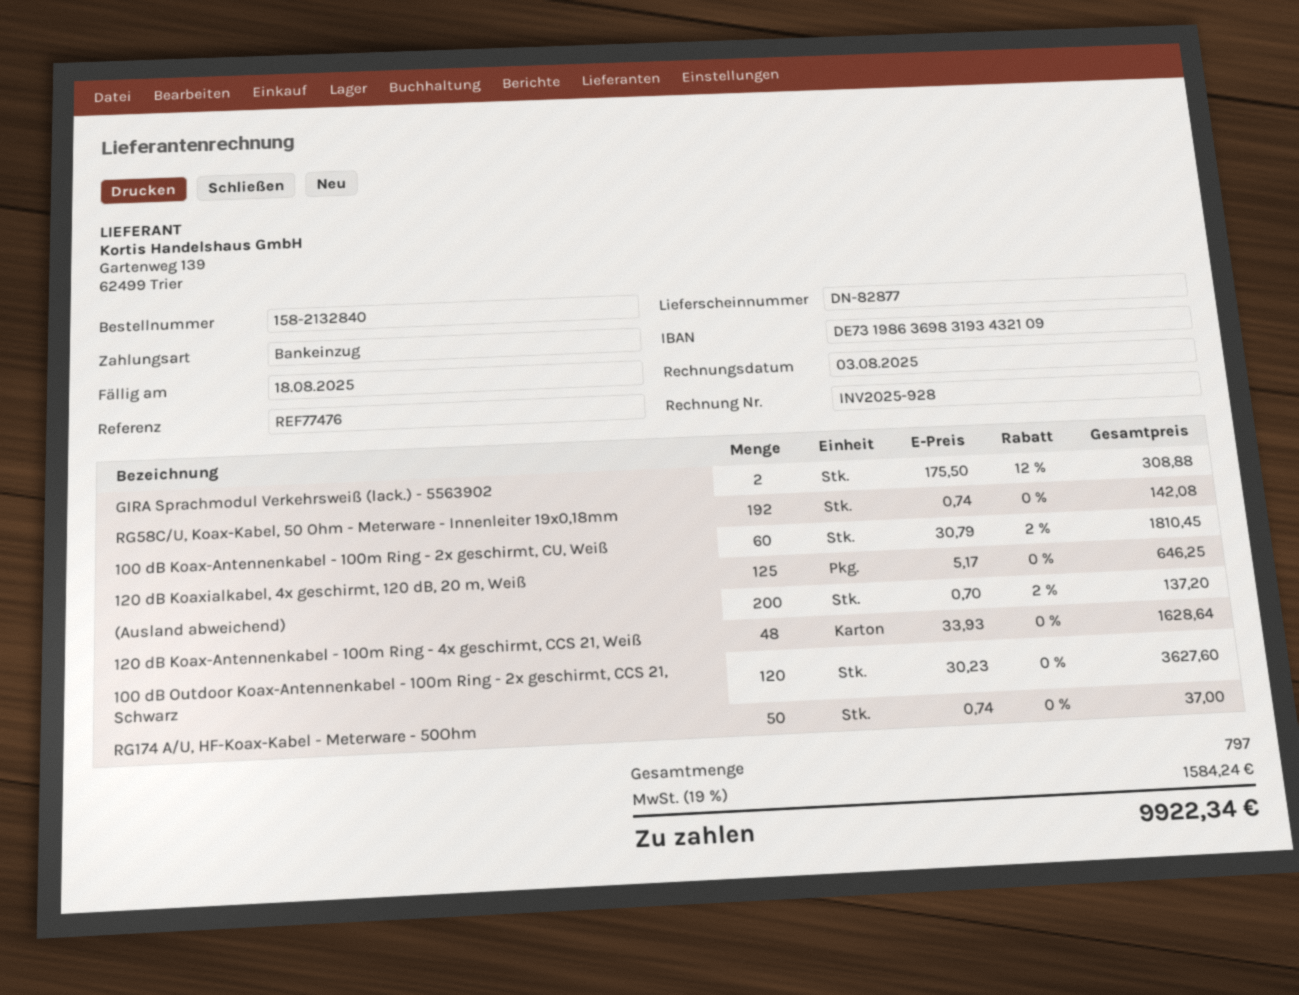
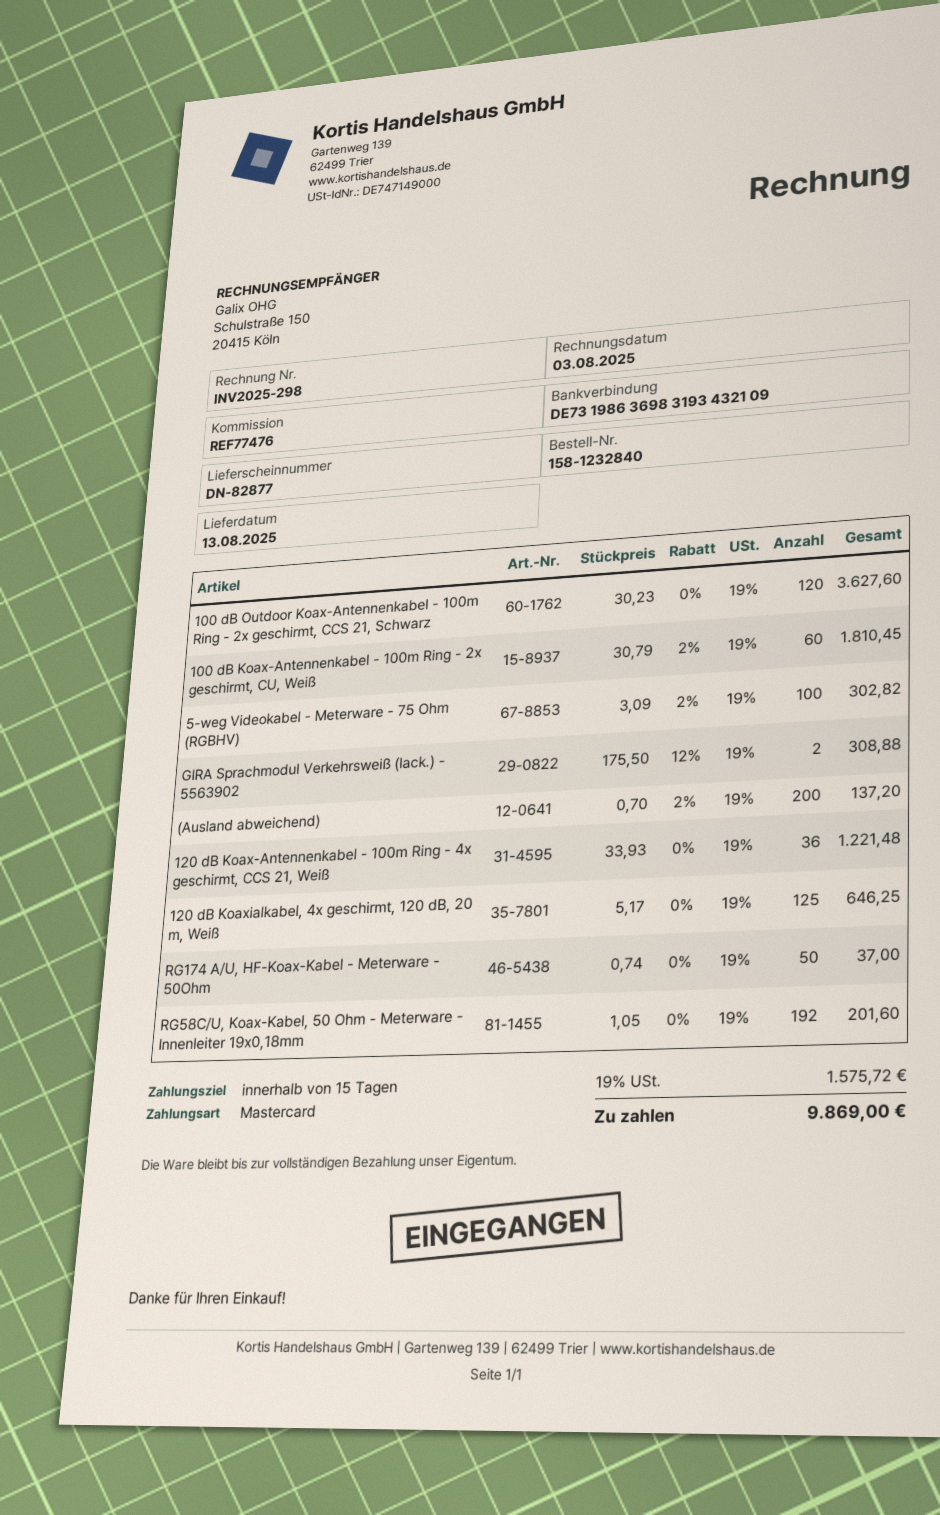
order number: 158-2132840 -> 158-1232840
invoice number: INV2025-928 -> INV2025-298
payment method: direct debit -> Mastercard
RG58C/U, Koax-Kabel, 50 Ohm - Meterware - Innenleiter 19x0,18mm: 192 x 0.74 = 142.08 -> 192 x 1.05 = 201.60
120 dB Koax-Antennenkabel - 100m Ring - 4x geschirmt, CCS 21, Weiß: 48 x 33.93 = 1628.64 -> 36 x 33.93 = 1221.48
5-weg Videokabel - Meterware - 75 Ohm (RGBHV): none -> 100 x 3.09 - 2% = 302.82
tax: 19% = 1584.24 -> 19% = 1575.72
total: 9922.34 -> 9869.00

